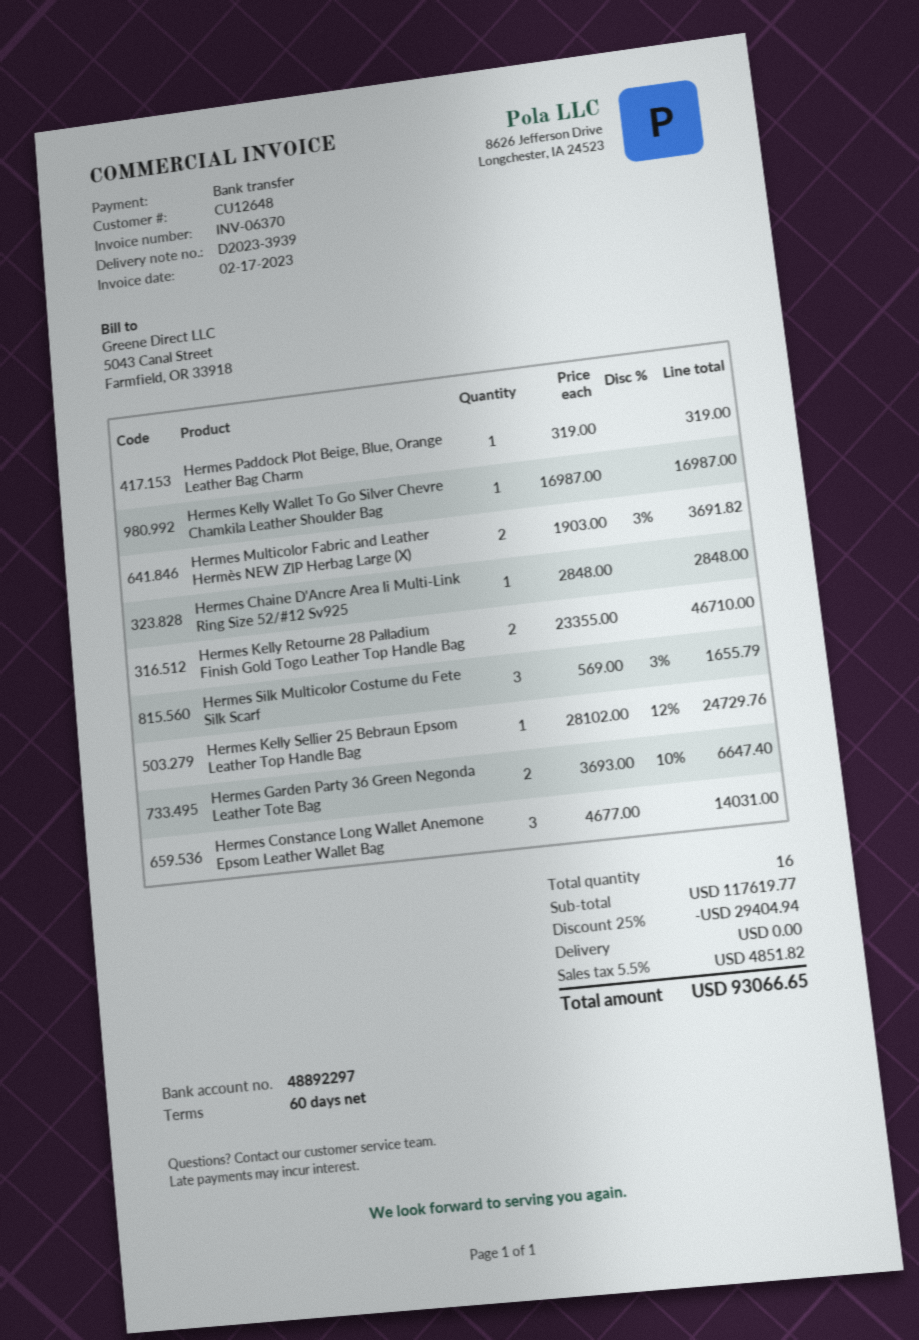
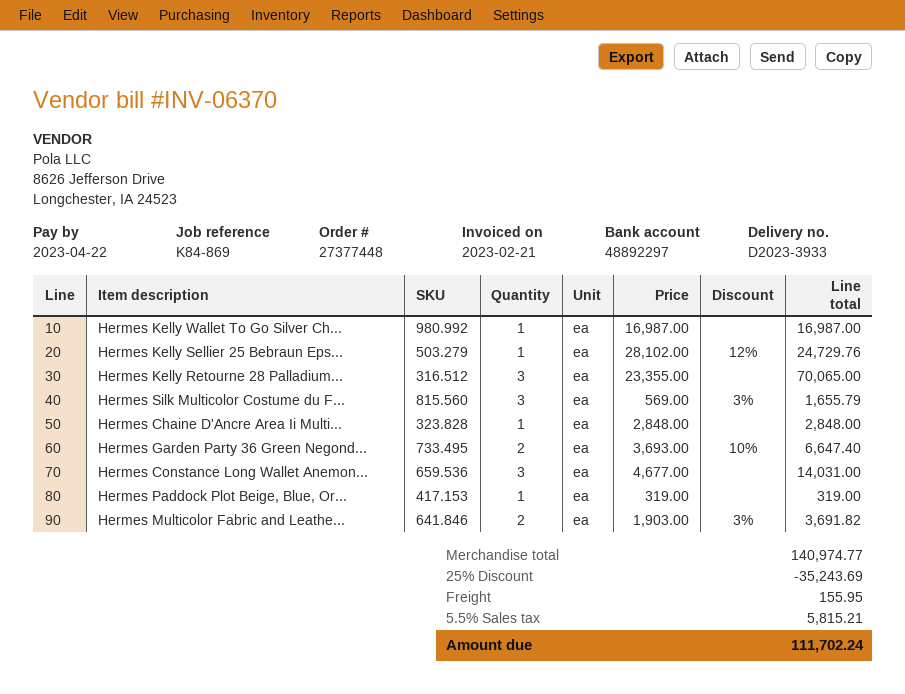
delivery note number: D2023-3939 -> D2023-3933
invoice date: 2023-02-17 -> 2023-02-21
Hermes Kelly Retourne 28 Palladium Finish Gold Togo Leather Top Handle Bag: 2 x 23355.00 = 46710.00 -> 3 x 23355.00 = 70065.00
subtotal: 117619.77 -> 140974.77
discount: 25% = 29404.94 -> 25% = 35243.69
shipping: 0.00 -> 155.95
tax: 5.5% = 4851.82 -> 5.5% = 5815.21
total: 93066.65 -> 111702.24

